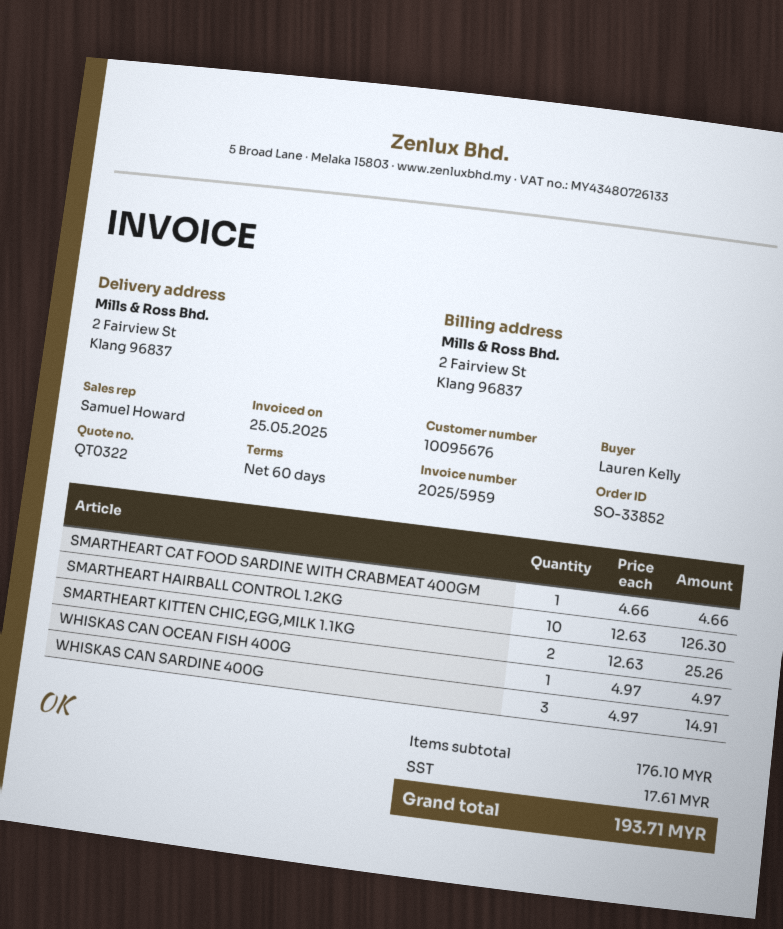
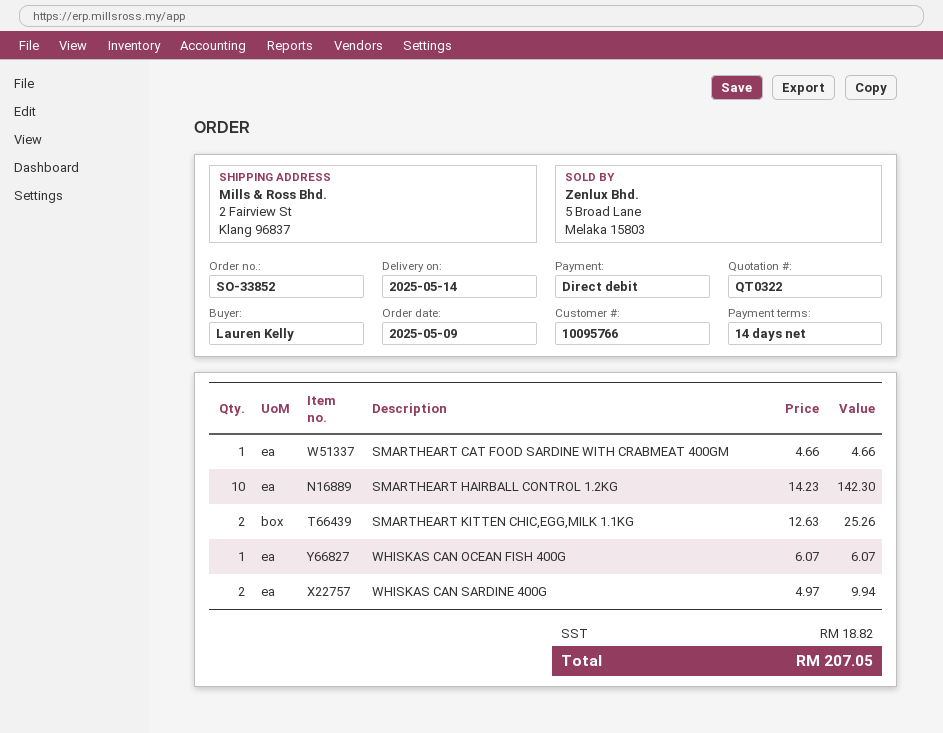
payment terms: 60 days -> 14 days
customer number: 10095676 -> 10095766
SMARTHEART HAIRBALL CONTROL 1.2KG: 10 x 12.63 = 126.30 -> 10 x 14.23 = 142.30
WHISKAS CAN OCEAN FISH 400G: 1 x 4.97 = 4.97 -> 1 x 6.07 = 6.07
WHISKAS CAN SARDINE 400G: 3 x 4.97 = 14.91 -> 2 x 4.97 = 9.94
tax: 17.61 -> 18.82
total: 193.71 -> 207.05

